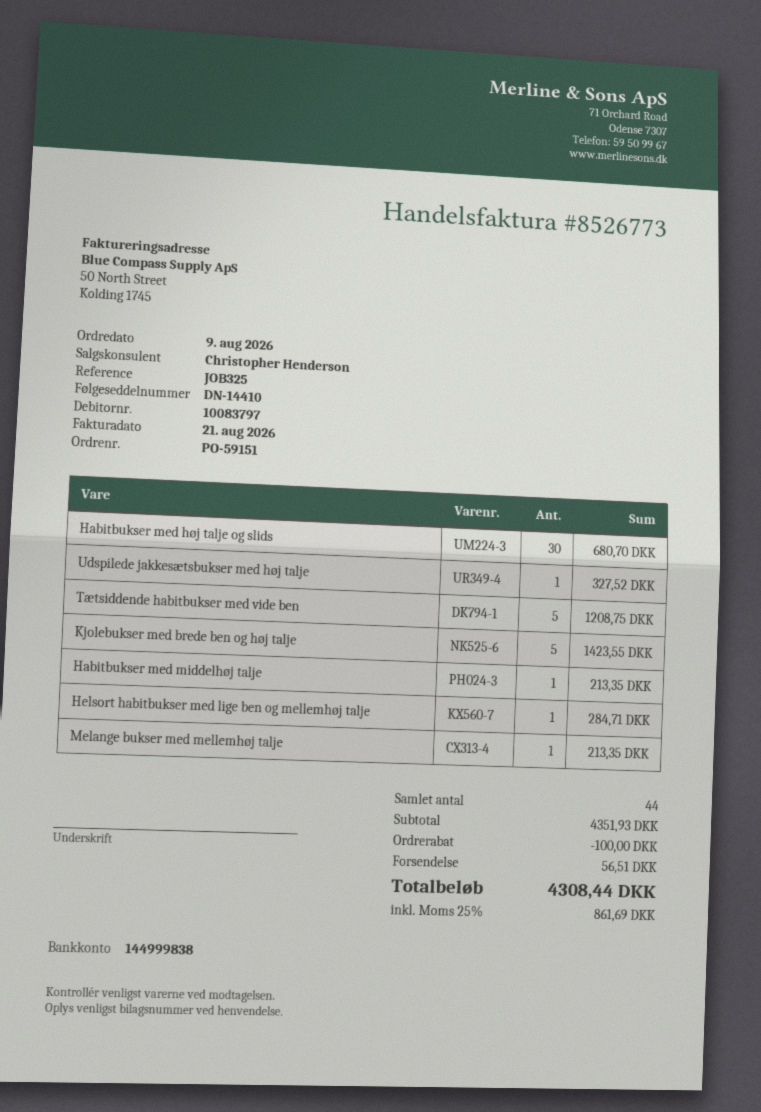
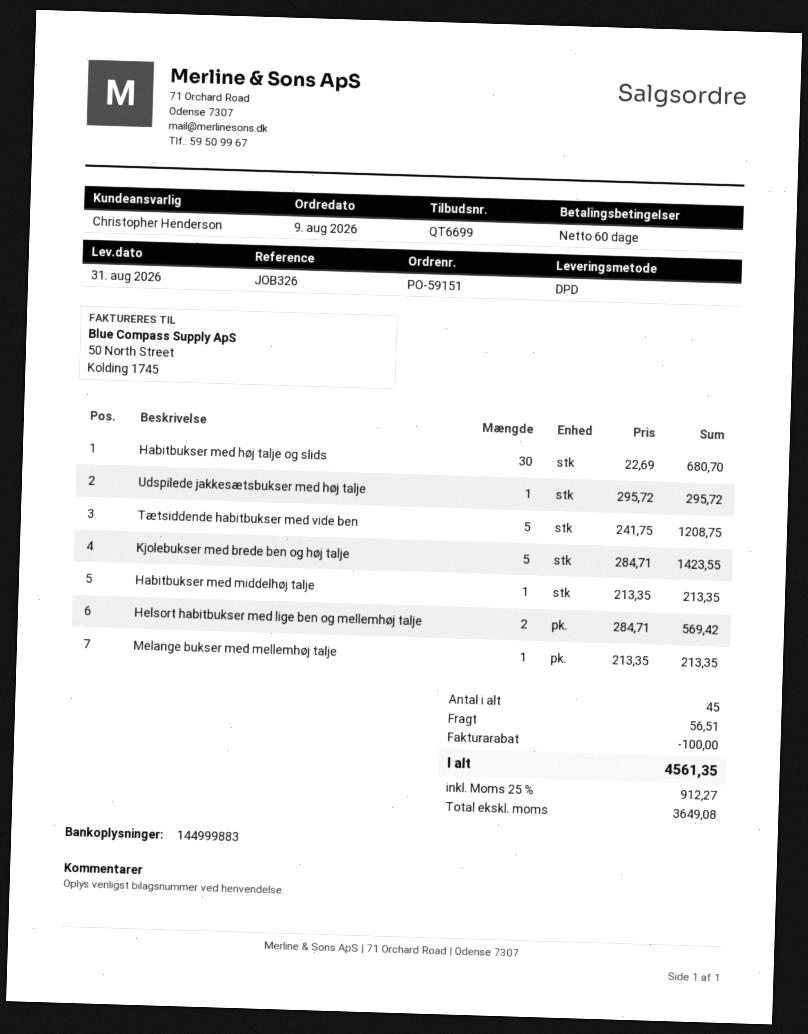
reference: JOB325 -> JOB326
bank account: 144999838 -> 144999883
Udspilede jakkesætsbukser med høj talje: 1 for 327.52 -> 1 for 295.72
Helsort habitbukser med lige ben og mellemhøj talje: 1 for 284.71 -> 2 for 569.42
total quantity: 44 -> 45
tax: 25% = 861.69 -> 25% = 912.27
total: 4308.44 -> 4561.35

